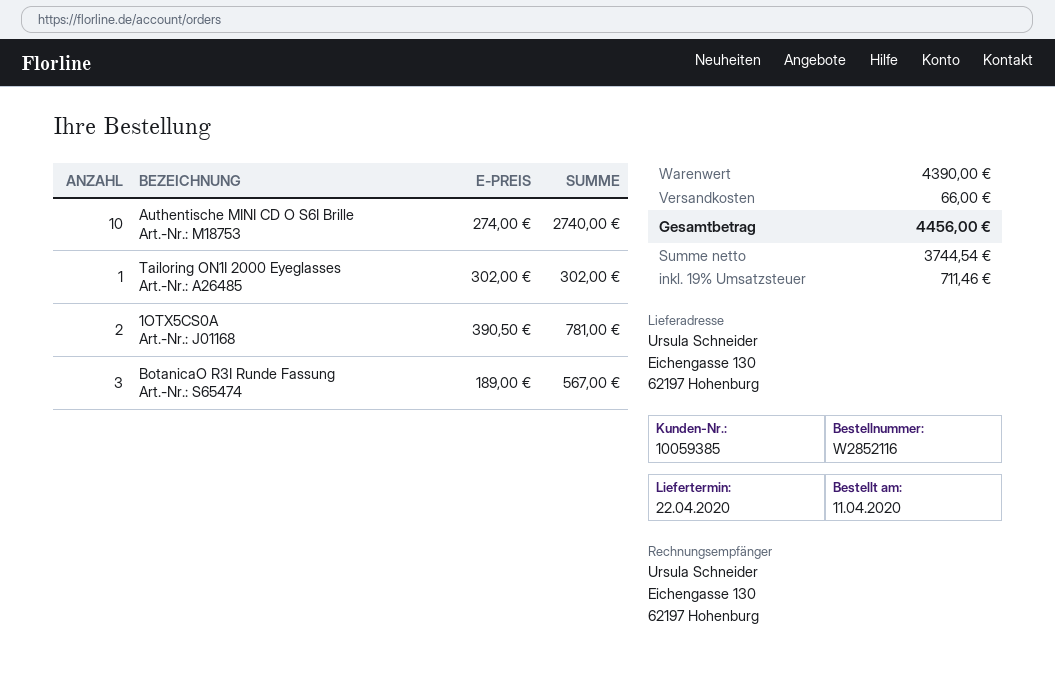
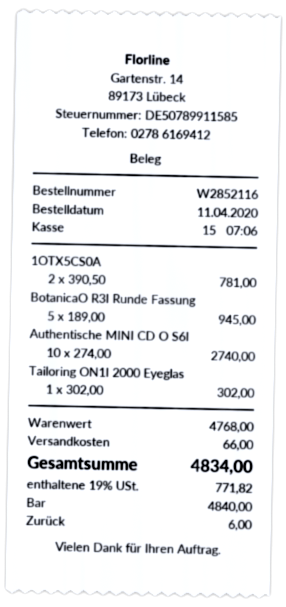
BotanicaO R3I Runde Fassung: 3 x 189.00 = 567.00 -> 5 x 189.00 = 945.00
subtotal: 4390.00 -> 4768.00
tax: 19% = 711.46 -> 19% = 771.82
total: 4456.00 -> 4834.00

